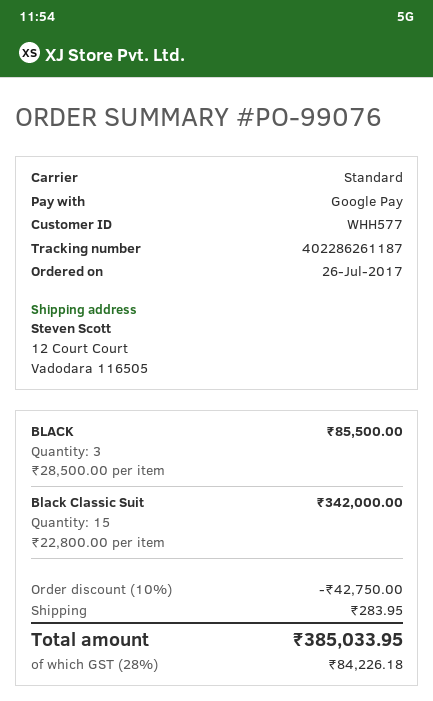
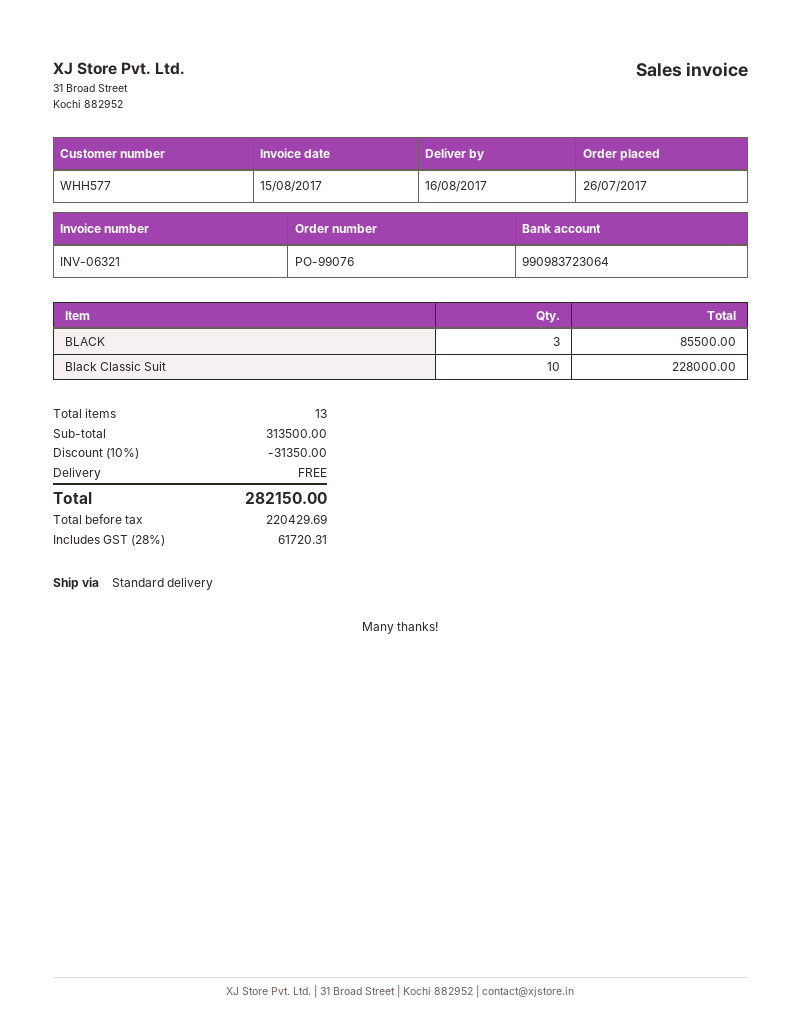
Black Classic Suit: 15 for 342000.00 -> 10 for 228000.00
discount: 10% = 42750.00 -> 10% = 31350.00
shipping: 283.95 -> 0.00
tax: 28% = 84226.18 -> 28% = 61720.31
total: 385033.95 -> 282150.00

